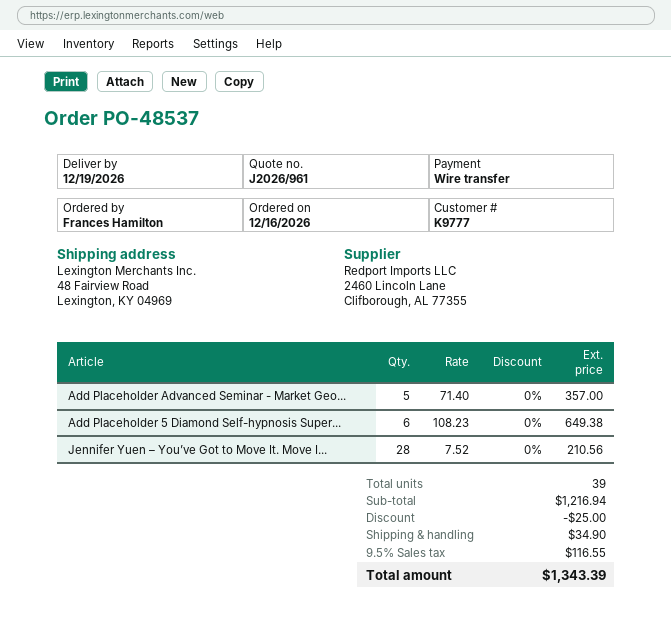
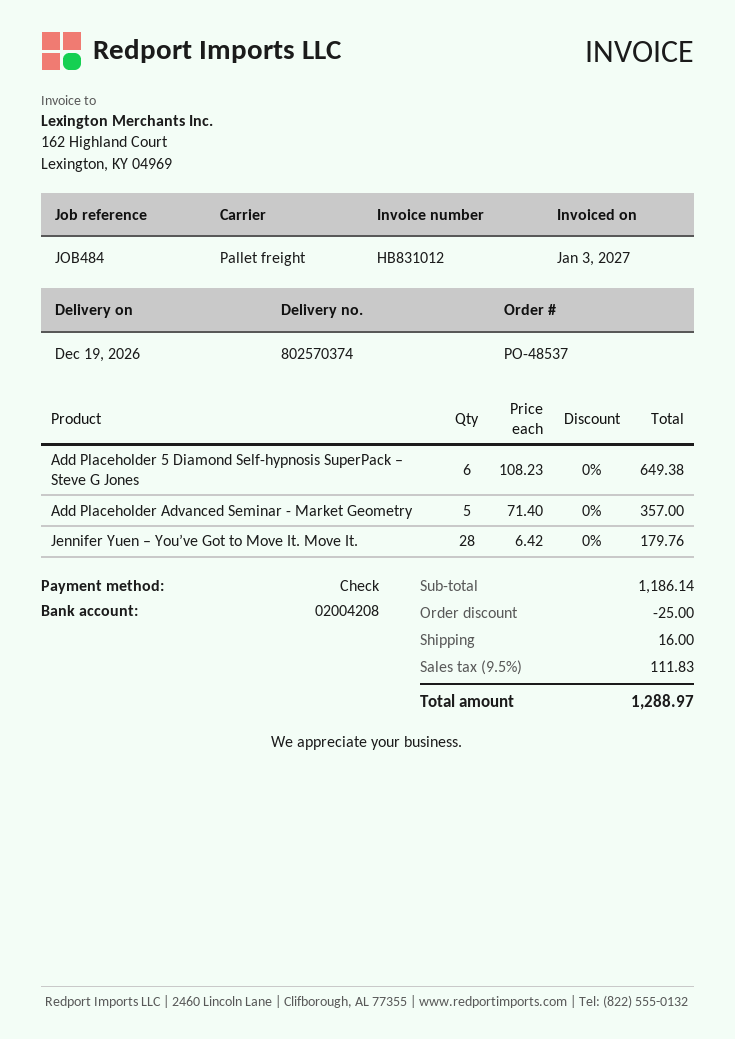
payment method: bank transfer -> cheque
Jennifer Yuen – You’ve Got to Move It. Move I...: 28 x 7.52 = 210.56 -> 28 x 6.42 = 179.76
subtotal: 1216.94 -> 1186.14
shipping: 34.90 -> 16.00
tax: 9.5% = 116.55 -> 9.5% = 111.83
total: 1343.39 -> 1288.97

